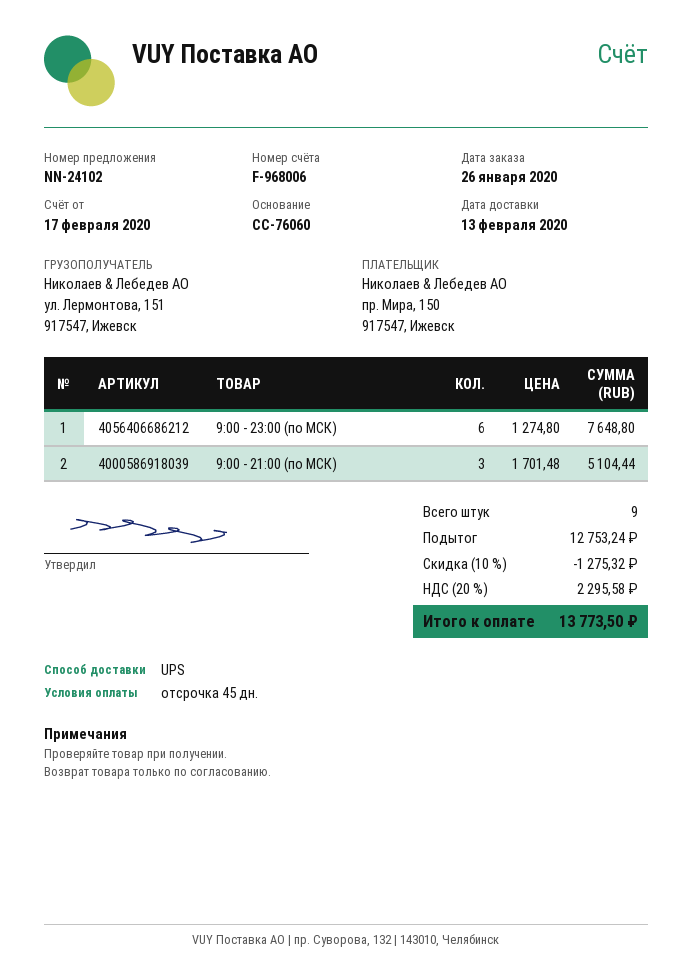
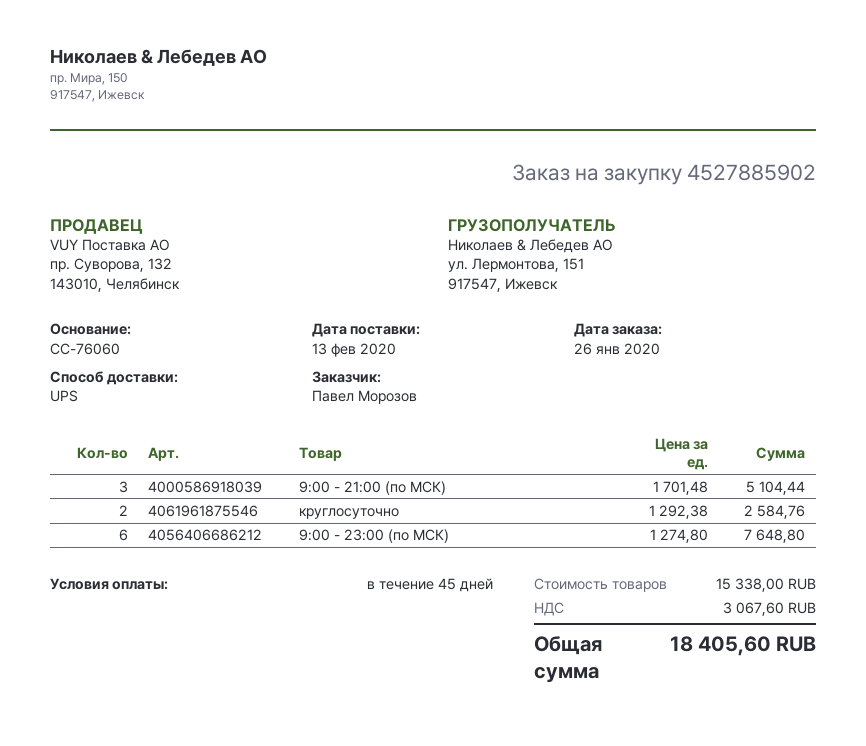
круглосуточно: none -> 2 x 1292.38 = 2584.76
subtotal: 12753.24 -> 15338.00
discount: 10% = 1275.32 -> none
tax: 2295.58 -> 3067.60
total: 13773.50 -> 18405.60

